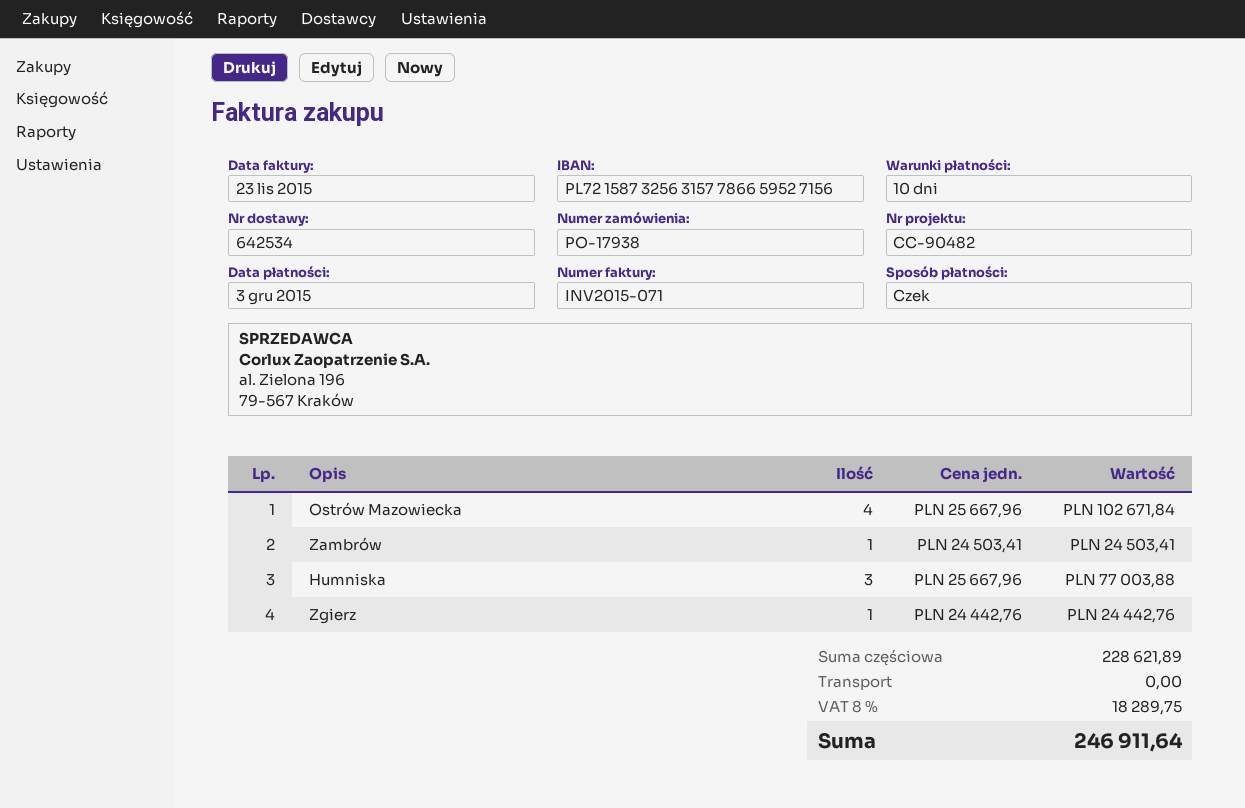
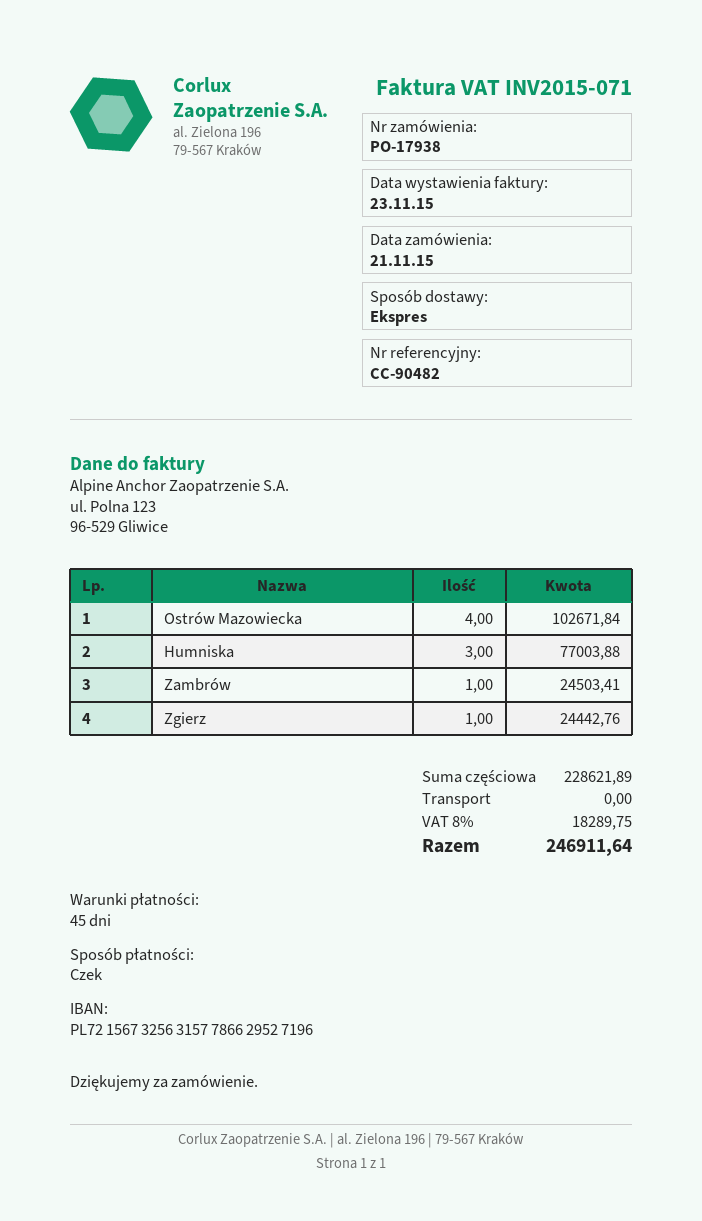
payment terms: 10 days -> 45 days
bank account: PL72158732563157786659527156 -> PL72156732563157786629527196

